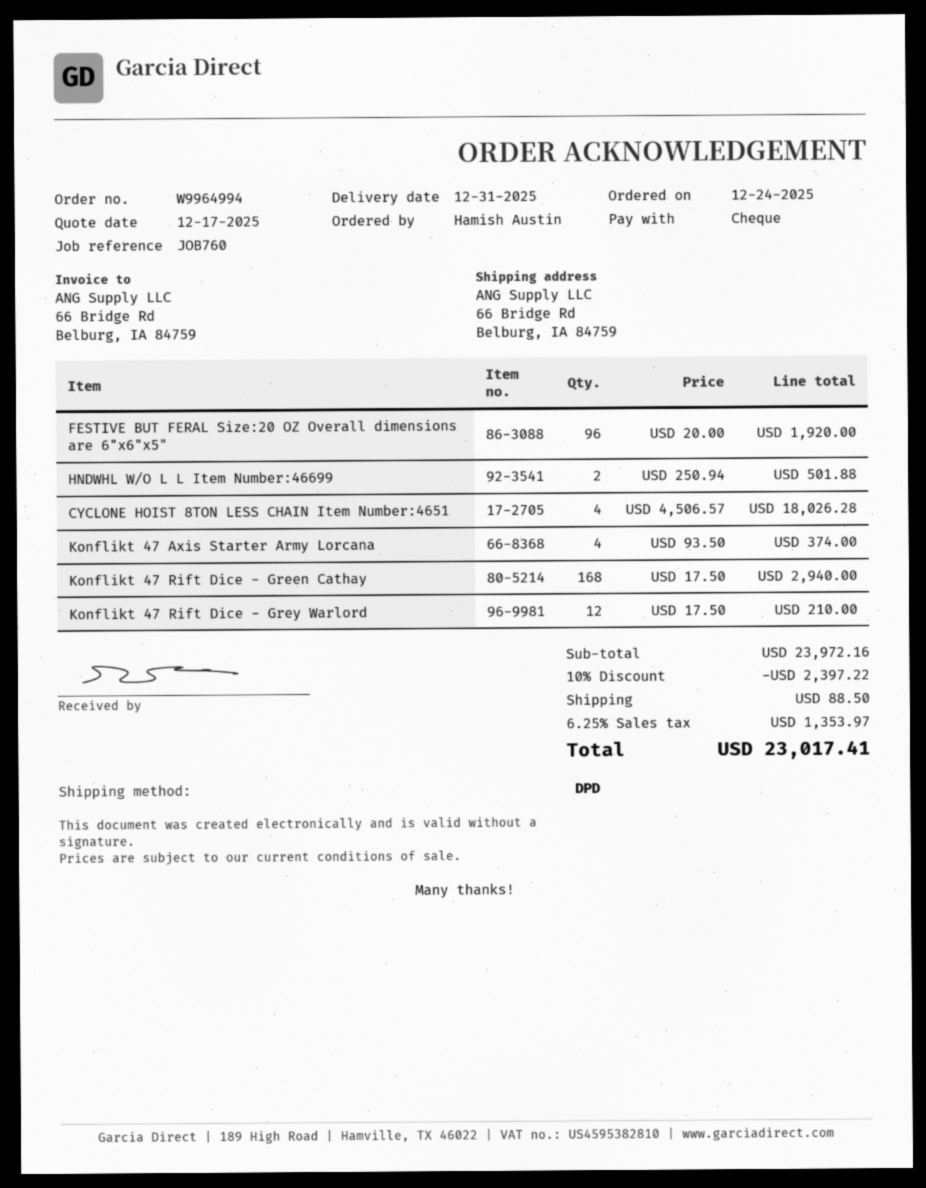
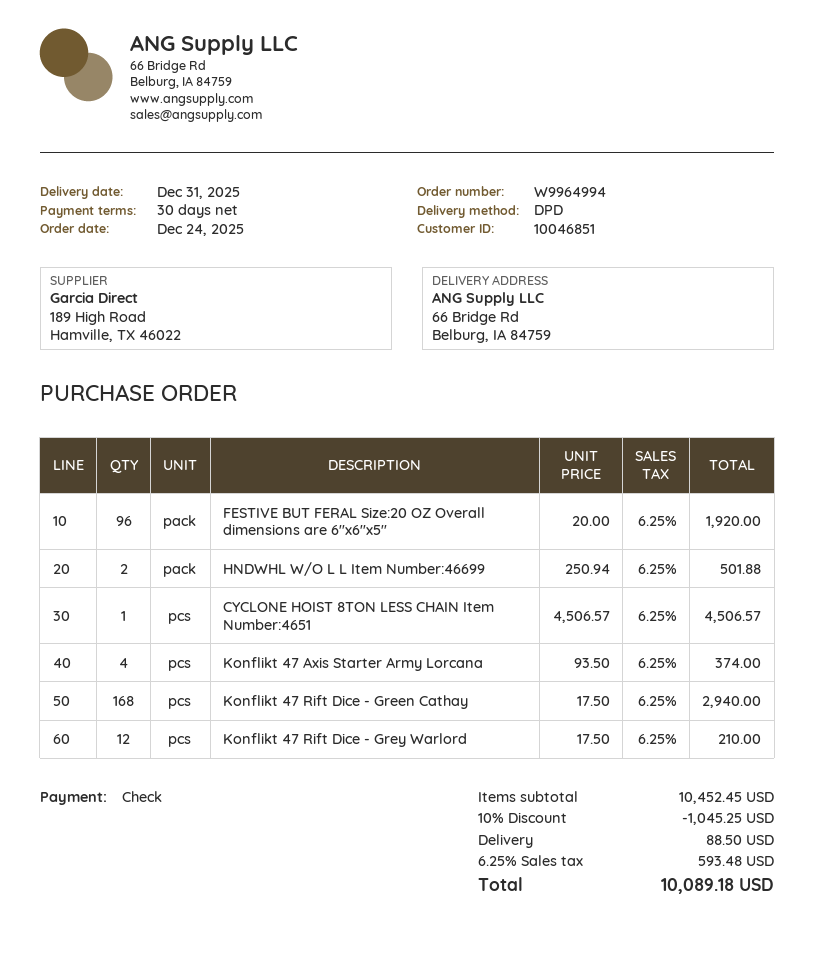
CYCLONE HOIST 8TON LESS CHAIN Item Number:4651: 4 x 4506.57 = 18026.28 -> 1 x 4506.57 = 4506.57
subtotal: 23972.16 -> 10452.45
discount: 10% = 2397.22 -> 10% = 1045.25
tax: 6.25% = 1353.97 -> 6.25% = 593.48
total: 23017.41 -> 10089.18

